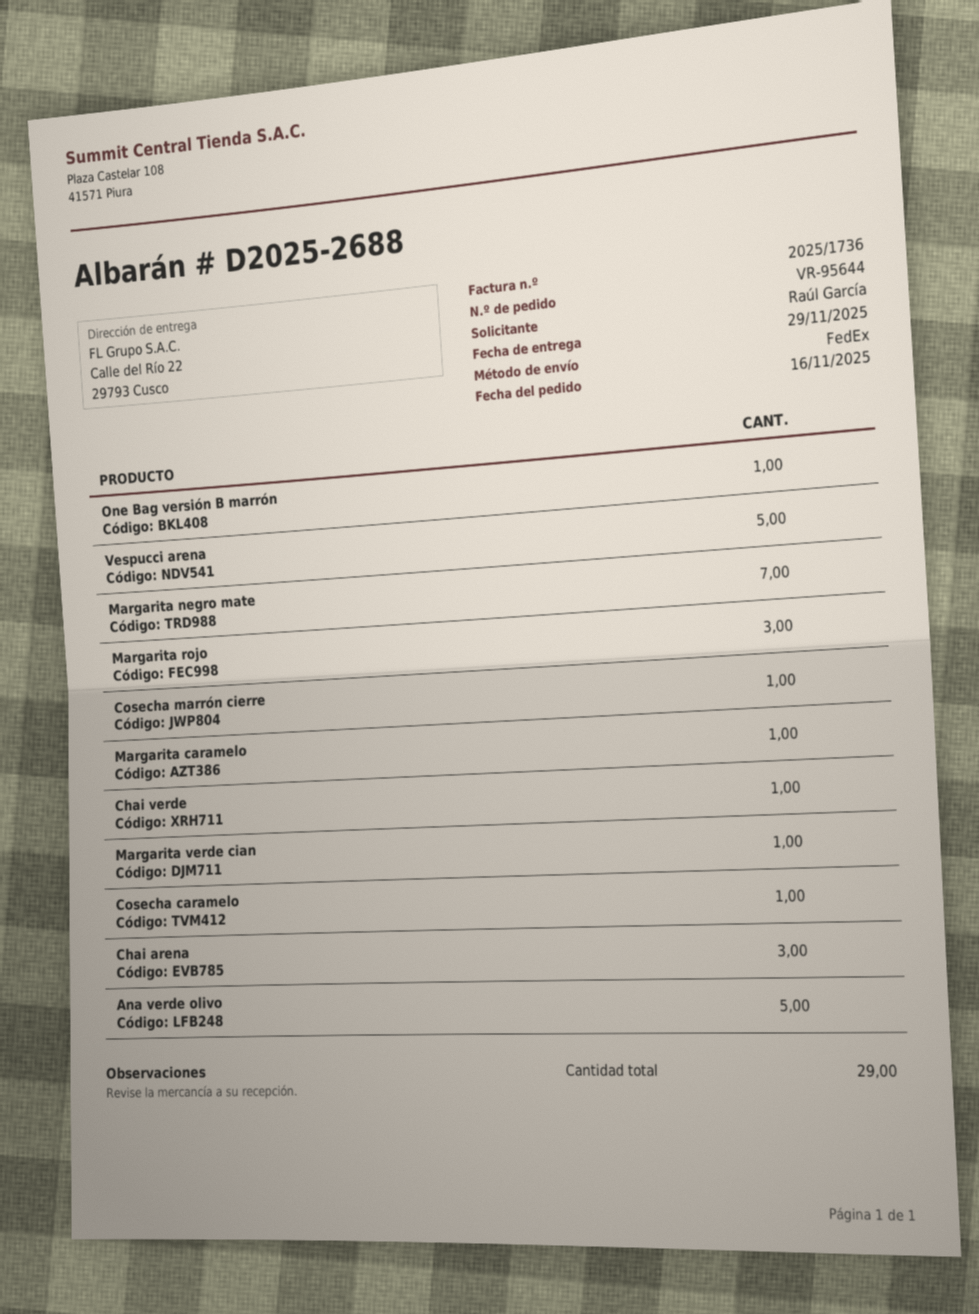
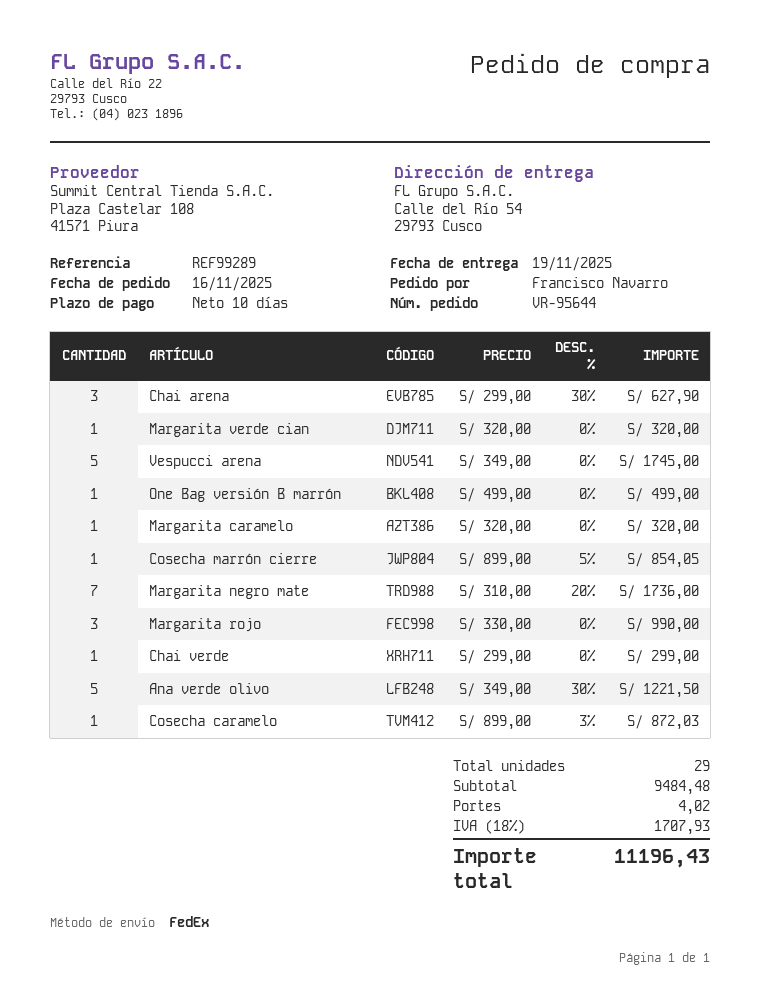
delivery date: 2025-11-29 -> 2025-11-19
ordered by: Raúl García -> Francisco Navarro
ship to: Calle del Río 22, 29793 Cusco -> Calle del Río 54, 29793 Cusco

